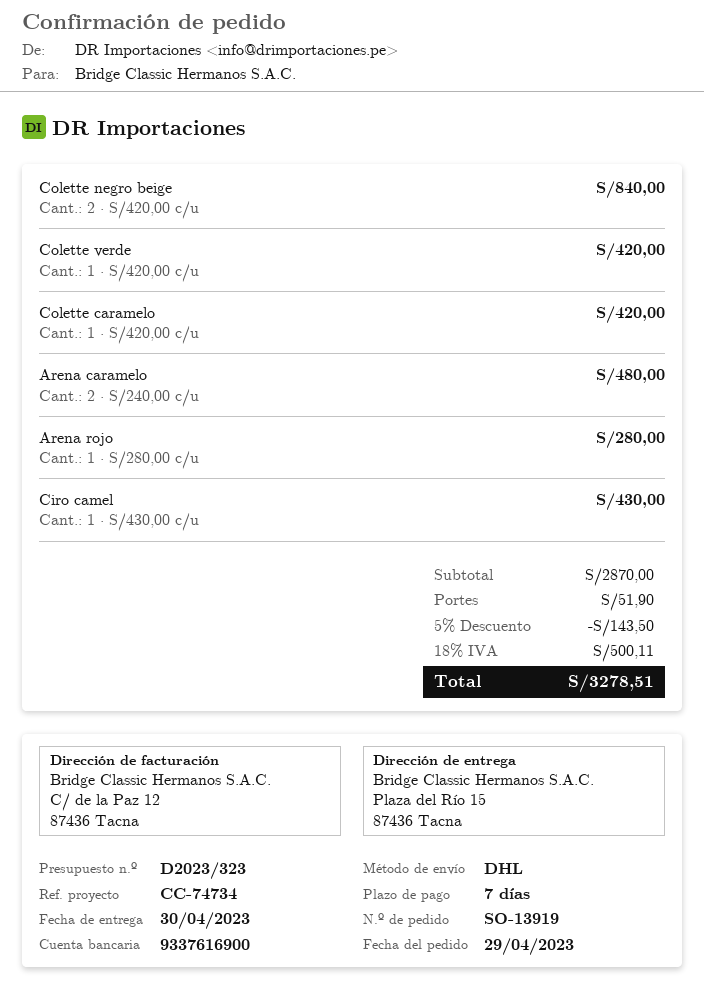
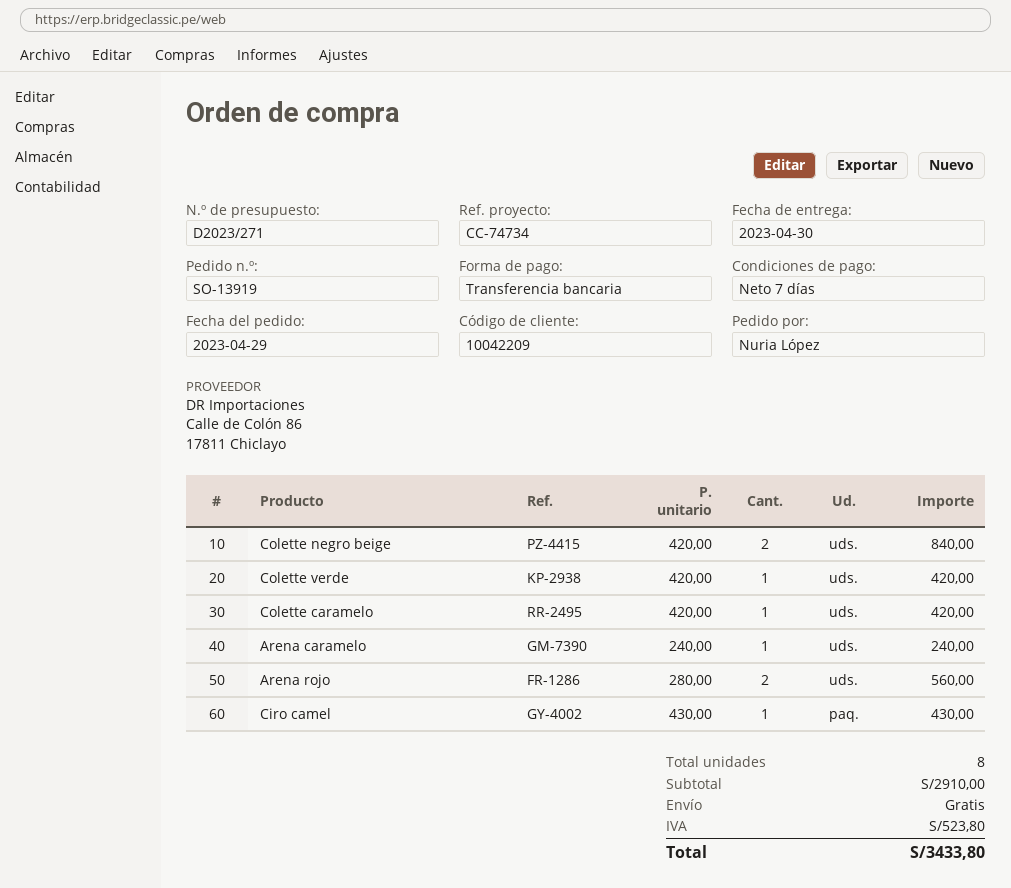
quote number: D2023/323 -> D2023/271
Arena caramelo: 2 x 240.00 = 480.00 -> 1 x 240.00 = 240.00
Arena rojo: 1 x 280.00 = 280.00 -> 2 x 280.00 = 560.00
subtotal: 2870.00 -> 2910.00
discount: 5% = 143.50 -> none
shipping: 51.90 -> 0.00
tax: 500.11 -> 523.80
total: 3278.51 -> 3433.80

